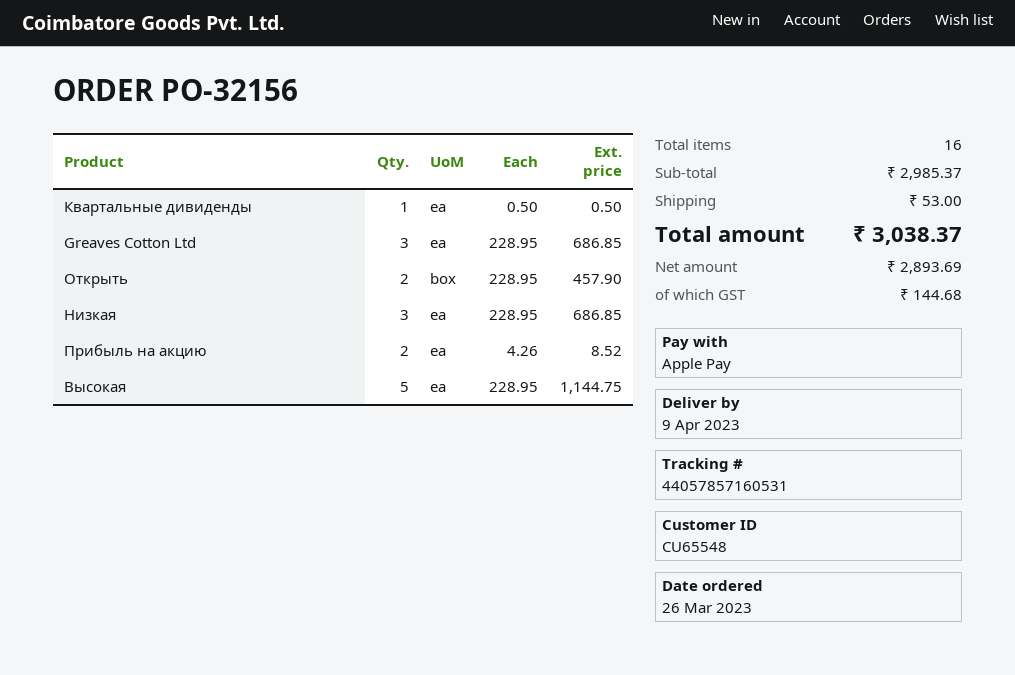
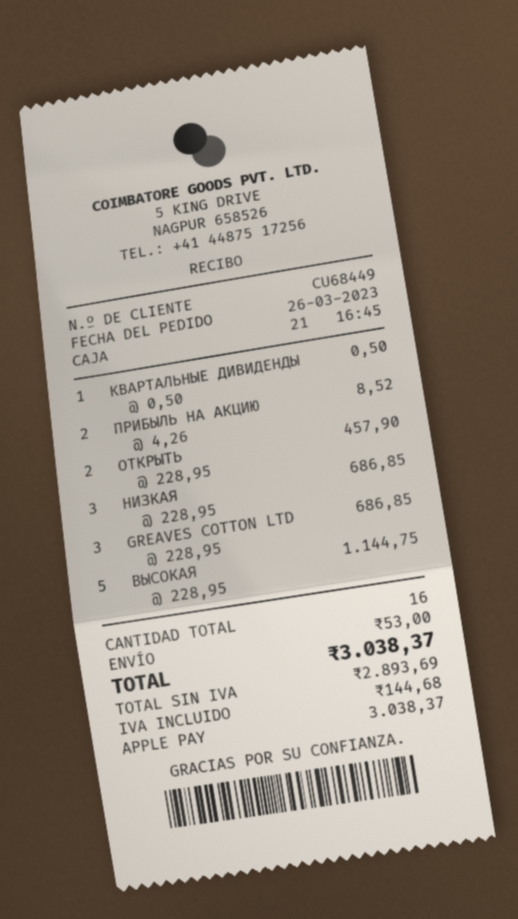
customer number: CU65548 -> CU68449

